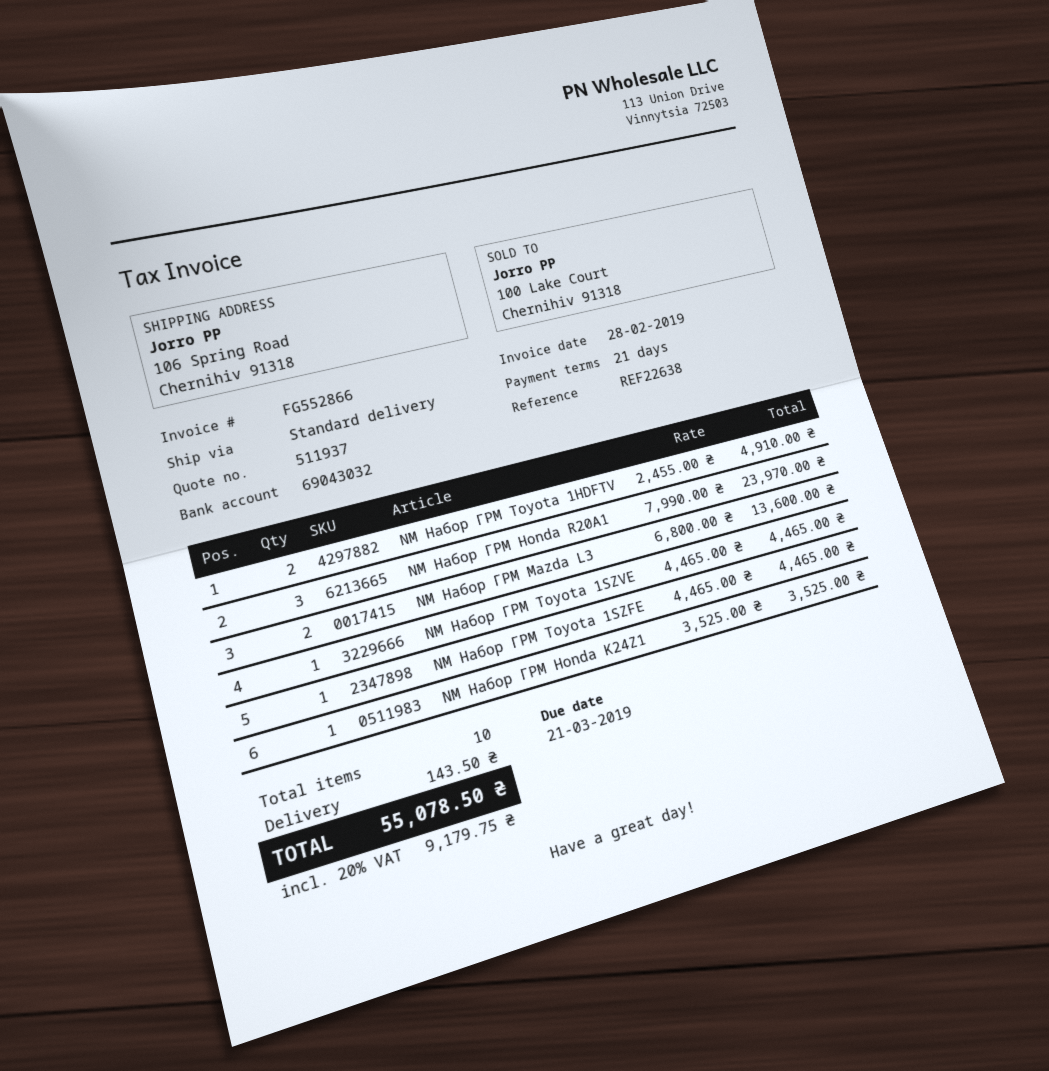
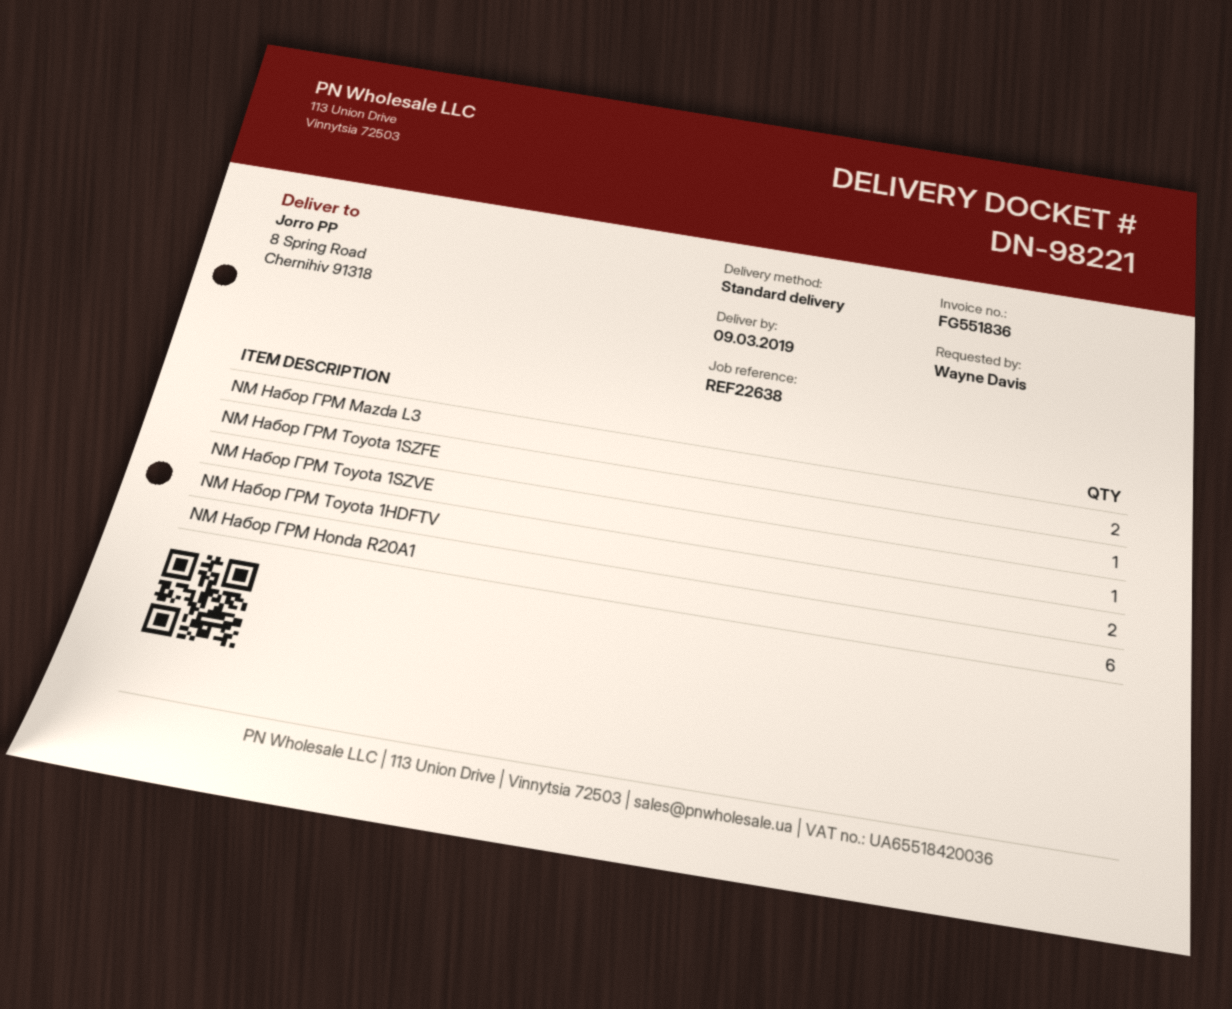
invoice number: FG552866 -> FG551836
ship to: 106 Spring Road, Chernihiv 91318 -> 8 Spring Road, Chernihiv 91318
NM Набор ГРМ Honda R20A1: 3 -> 6
NM Набор ГРМ Honda K24Z1: 1 -> none

